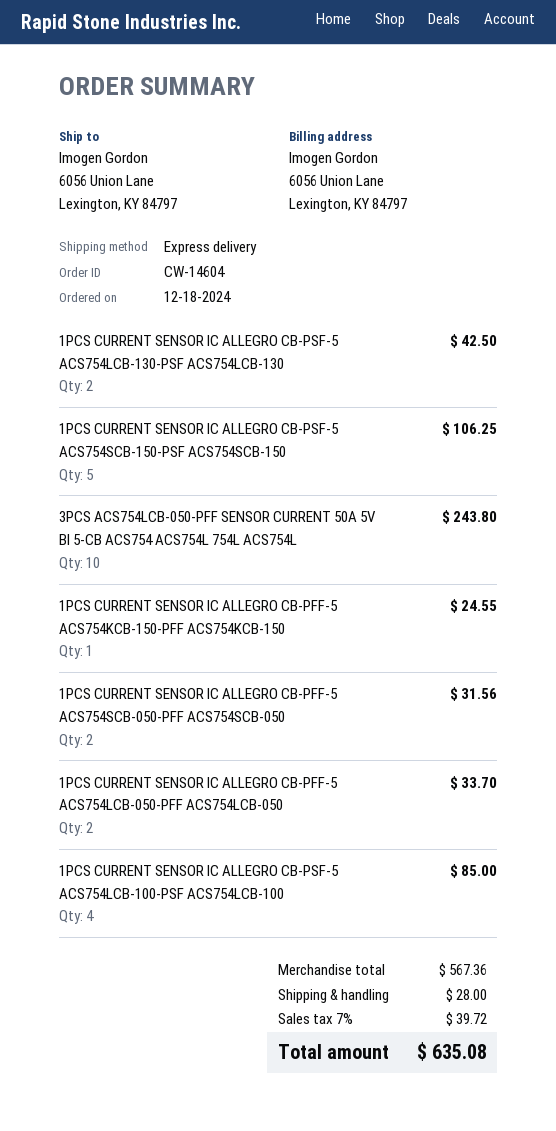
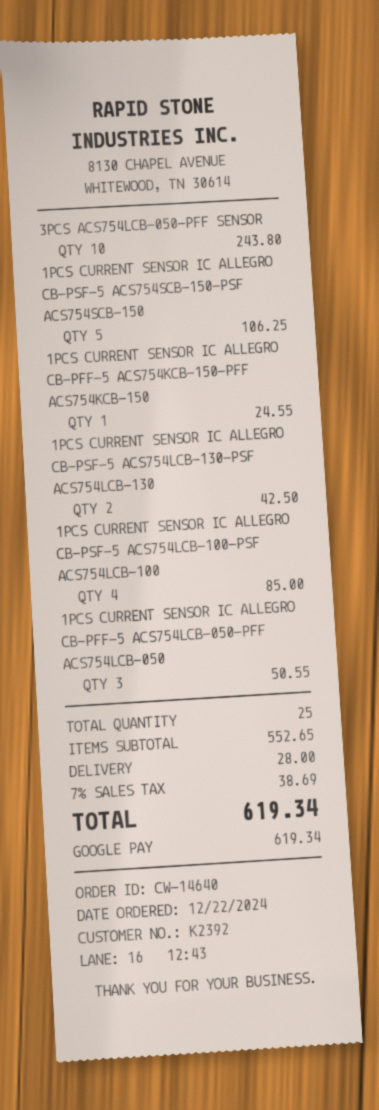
order number: CW-14604 -> CW-14640
order date: 2024-12-18 -> 2024-12-22
1PCS CURRENT SENSOR IC ALLEGRO CB-PFF-5 ACS754SCB-050-PFF ACS754SCB-050: 2 for 31.56 -> none
1PCS CURRENT SENSOR IC ALLEGRO CB-PFF-5 ACS754LCB-050-PFF ACS754LCB-050: 2 for 33.70 -> 3 for 50.55
subtotal: 567.36 -> 552.65
tax: 7% = 39.72 -> 7% = 38.69
total: 635.08 -> 619.34

